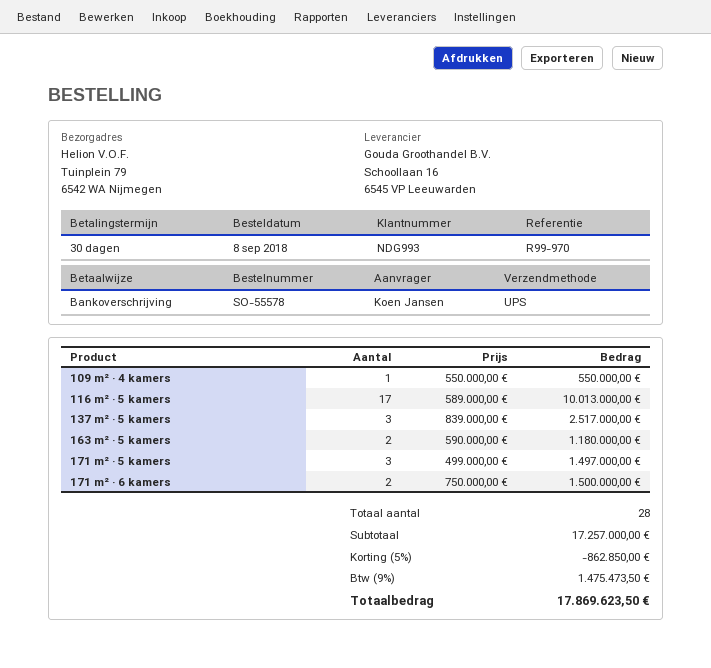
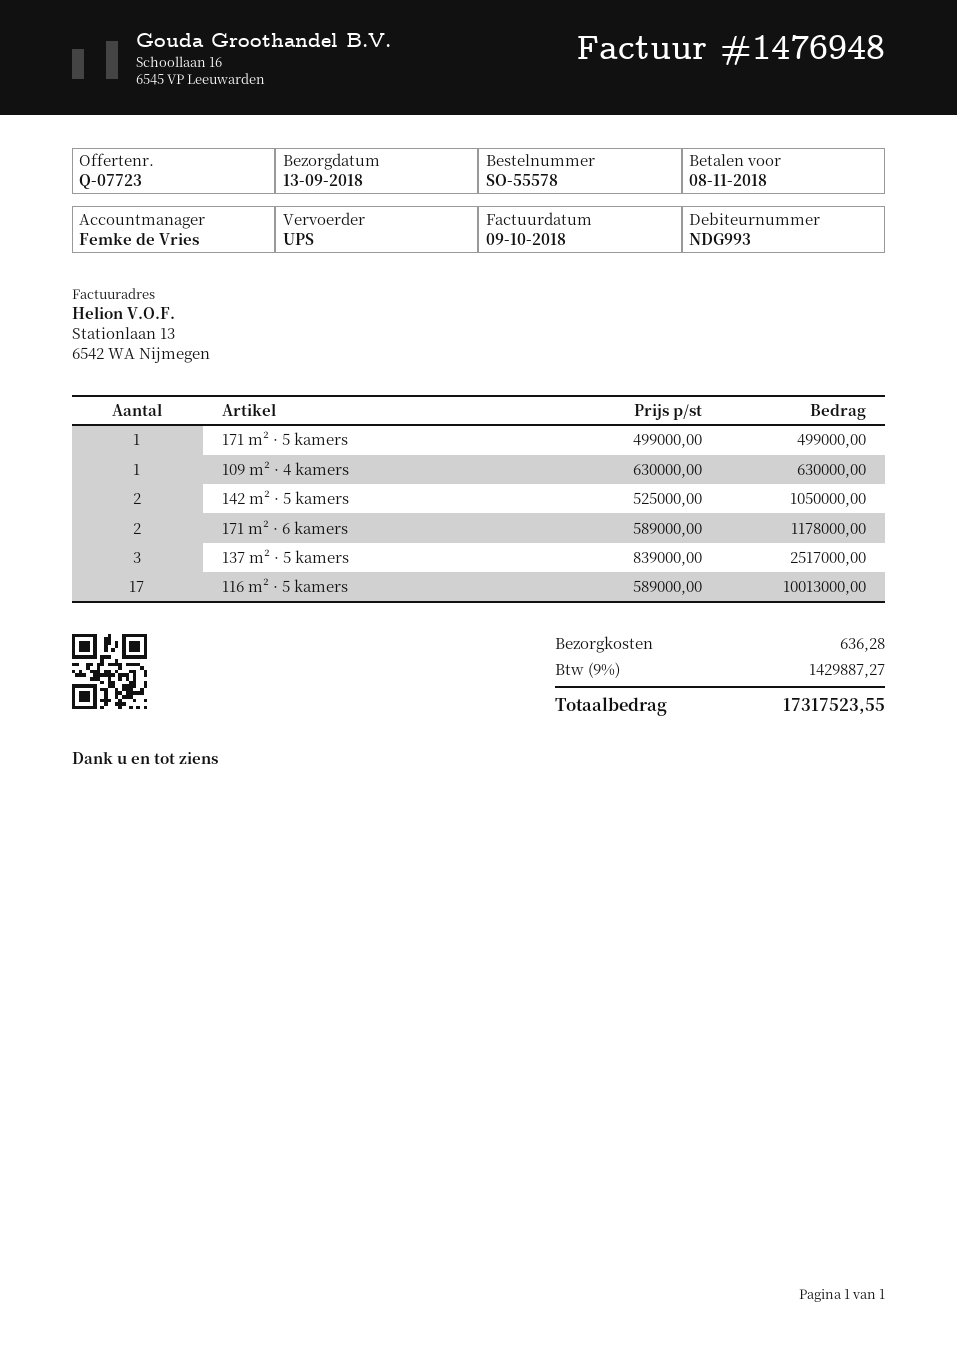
109 m² · 4 kamers: 1 x 550000.00 = 550000.00 -> 1 x 630000.00 = 630000.00
163 m² · 5 kamers: 2 x 590000.00 = 1180000.00 -> none
171 m² · 5 kamers: 3 x 499000.00 = 1497000.00 -> 1 x 499000.00 = 499000.00
171 m² · 6 kamers: 2 x 750000.00 = 1500000.00 -> 2 x 589000.00 = 1178000.00
142 m² · 5 kamers: none -> 2 x 525000.00 = 1050000.00
discount: 5% = 862850.00 -> none
shipping: none -> 636.28
tax: 9% = 1475473.50 -> 9% = 1429887.27
total: 17869623.50 -> 17317523.55

